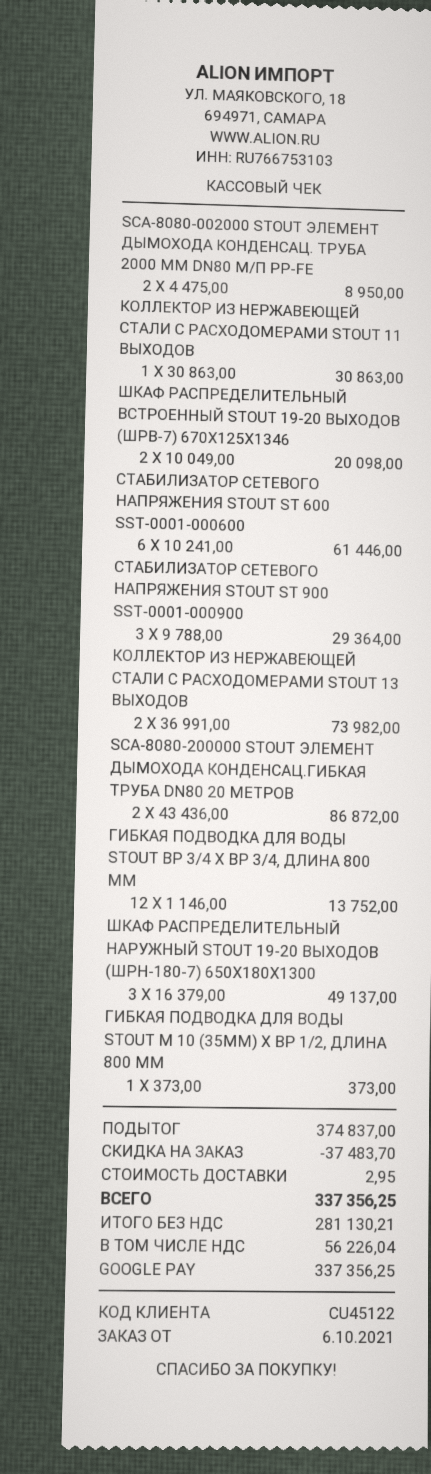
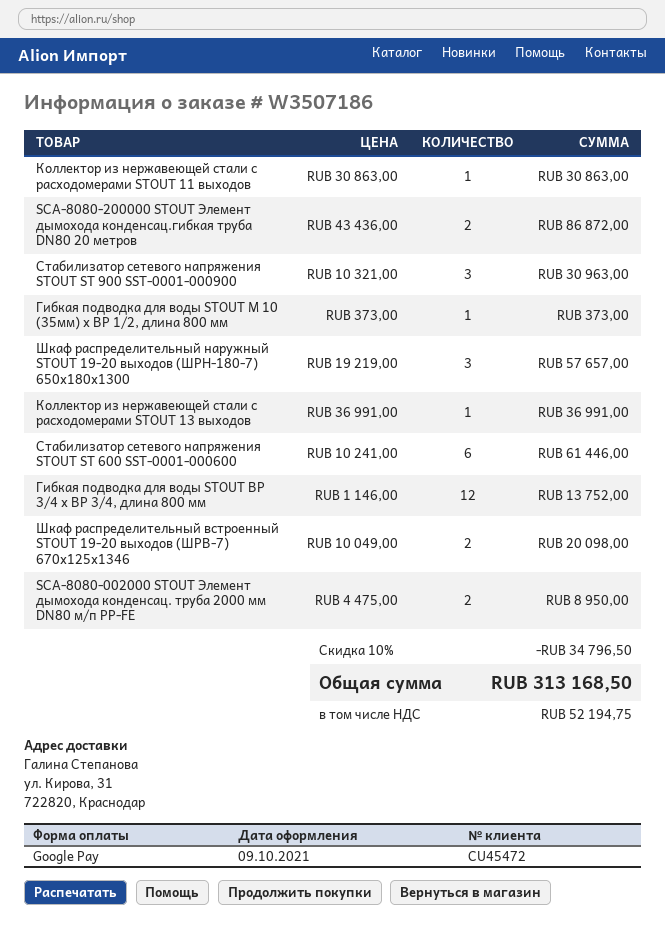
order date: 2021-10-06 -> 2021-10-09
customer number: CU45122 -> CU45472
СТАБИЛИЗАТОР СЕТЕВОГО НАПРЯЖЕНИЯ STOUT ST 900 SST-0001-000900: 3 x 9788.00 = 29364.00 -> 3 x 10321.00 = 30963.00
КОЛЛЕКТОР ИЗ НЕРЖАВЕЮЩЕЙ СТАЛИ С РАСХОДОМЕРАМИ STOUT 13 ВЫХОДОВ: 2 x 36991.00 = 73982.00 -> 1 x 36991.00 = 36991.00
ШКАФ РАСПРЕДЕЛИТЕЛЬНЫЙ НАРУЖНЫЙ STOUT 19-20 ВЫХОДОВ (ШРН-180-7) 650Х180Х1300: 3 x 16379.00 = 49137.00 -> 3 x 19219.00 = 57657.00
discount: 37483.70 -> 34796.50
shipping: 2.95 -> none
tax: 56226.04 -> 52194.75
total: 337356.25 -> 313168.50

